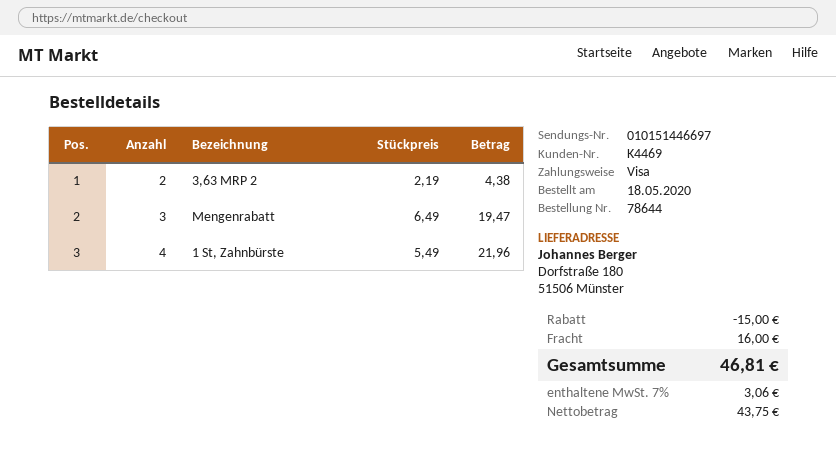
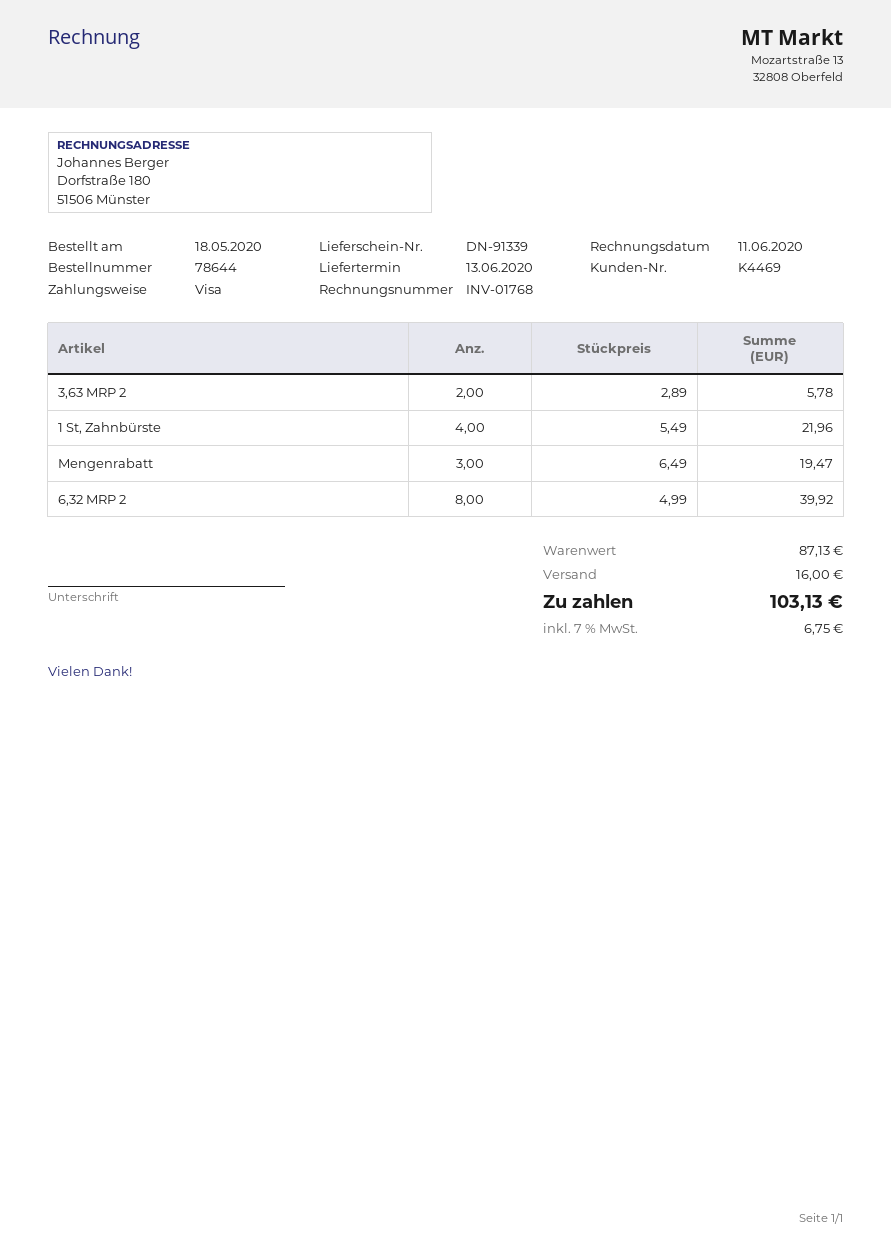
3,63 MRP 2: 2 x 2.19 = 4.38 -> 2 x 2.89 = 5.78
6,32 MRP 2: none -> 8 x 4.99 = 39.92
discount: 15.00 -> none
tax: 7% = 3.06 -> 7% = 6.75
total: 46.81 -> 103.13

